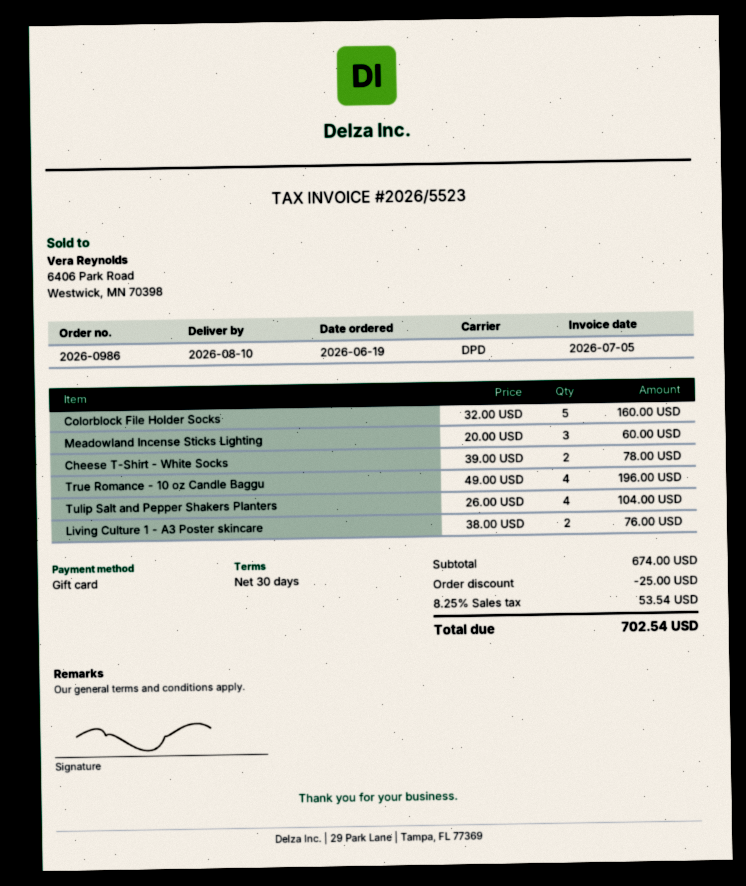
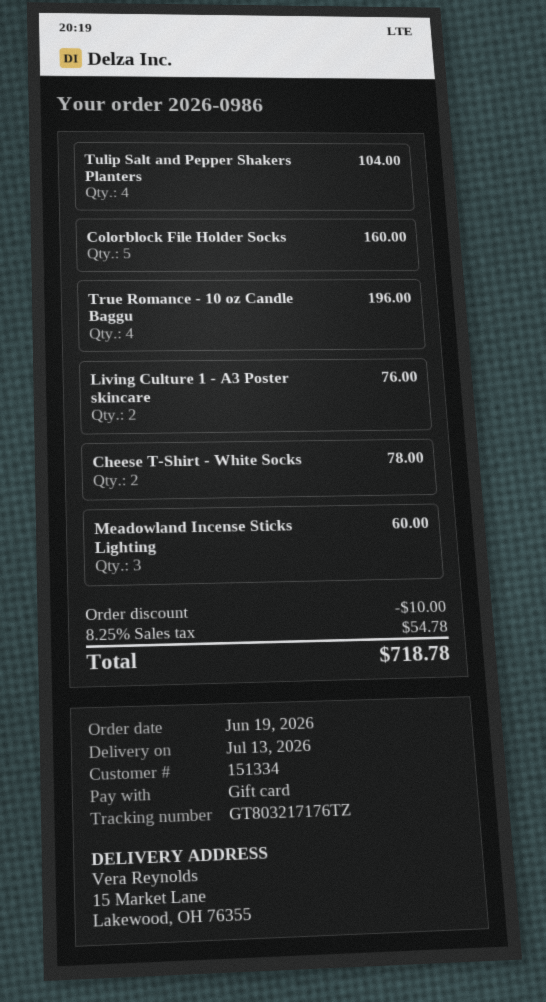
delivery date: 2026-08-10 -> 2026-07-13
discount: 25.00 -> 10.00
tax: 8.25% = 53.54 -> 8.25% = 54.78
total: 702.54 -> 718.78

